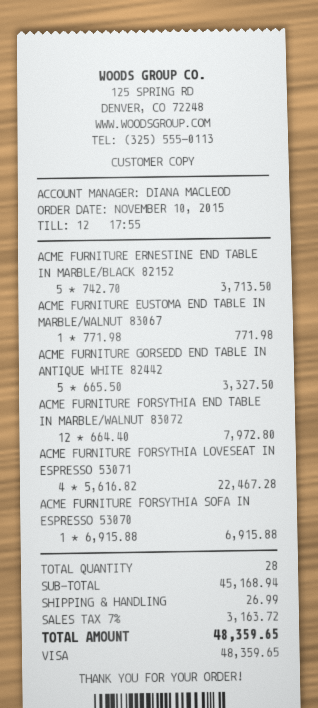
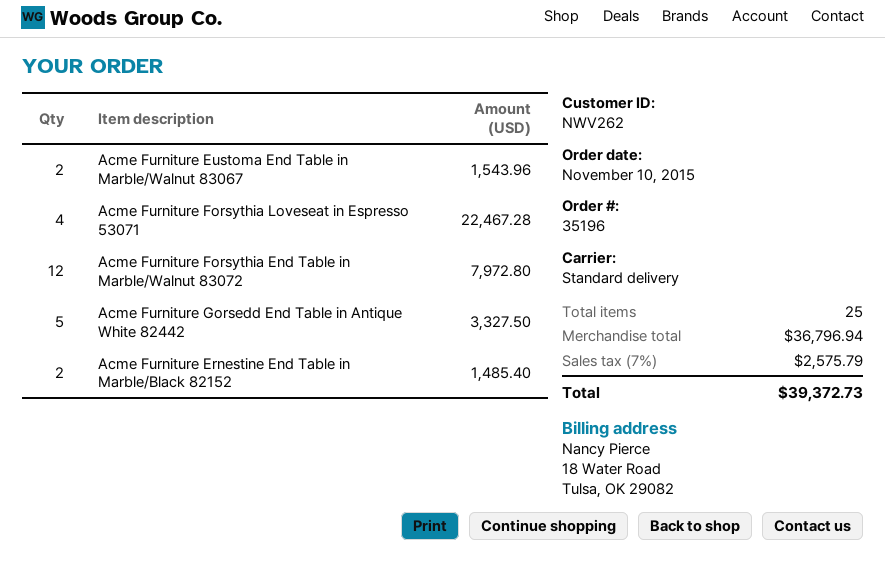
ACME FURNITURE ERNESTINE END TABLE IN MARBLE/BLACK 82152: 5 for 3713.50 -> 2 for 1485.40
ACME FURNITURE EUSTOMA END TABLE IN MARBLE/WALNUT 83067: 1 for 771.98 -> 2 for 1543.96
ACME FURNITURE FORSYTHIA SOFA IN ESPRESSO 53070: 1 for 6915.88 -> none
total quantity: 28 -> 25
subtotal: 45168.94 -> 36796.94
shipping: 26.99 -> none
tax: 7% = 3163.72 -> 7% = 2575.79
total: 48359.65 -> 39372.73

